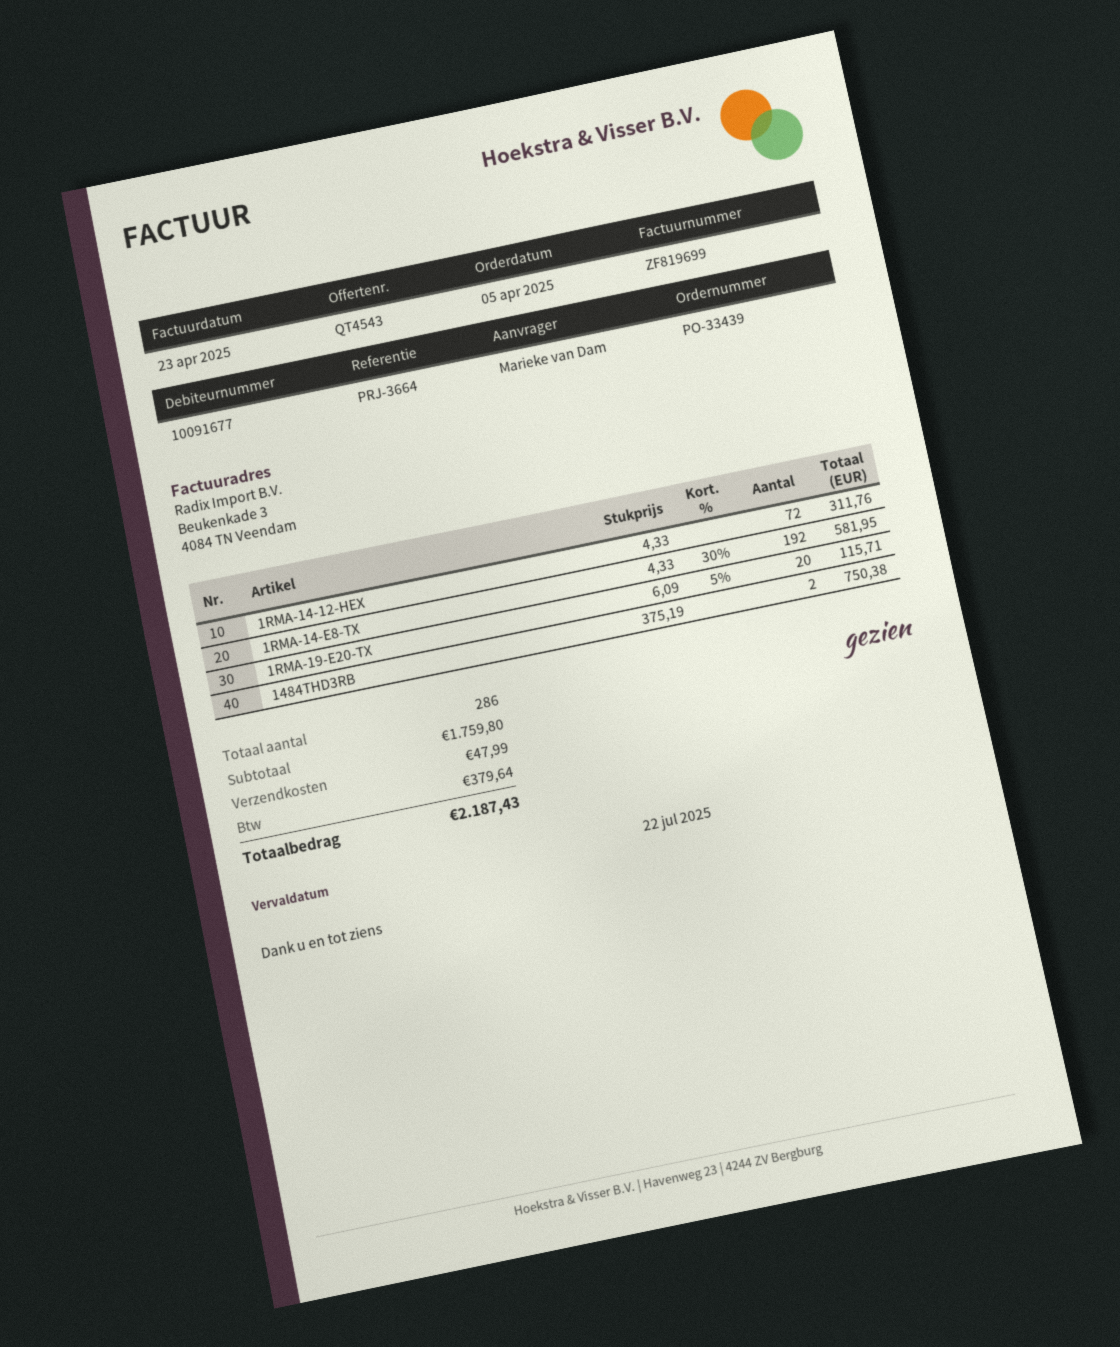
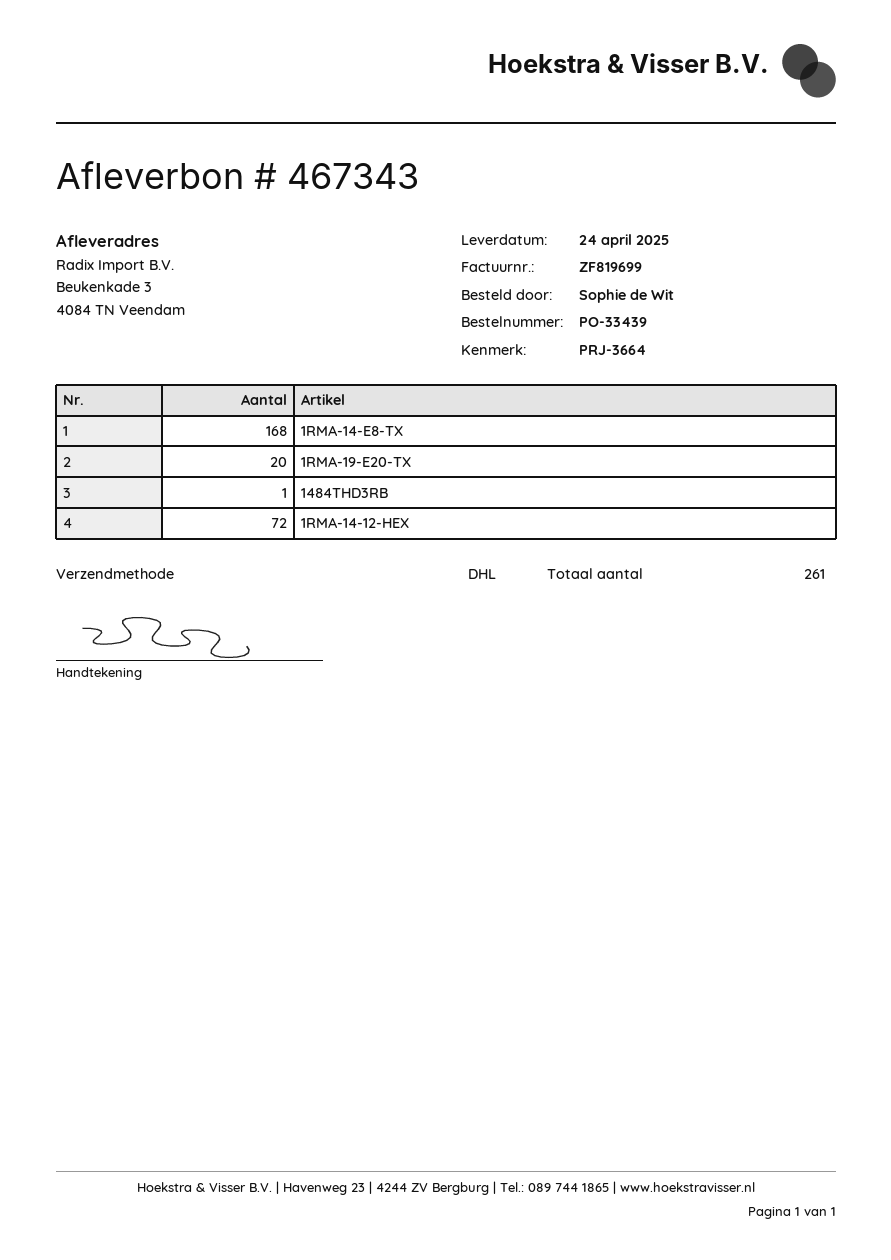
ordered by: Marieke van Dam -> Sophie de Wit
1RMA-14-E8-TX: 192 -> 168
1484THD3RB: 2 -> 1
total quantity: 286 -> 261

